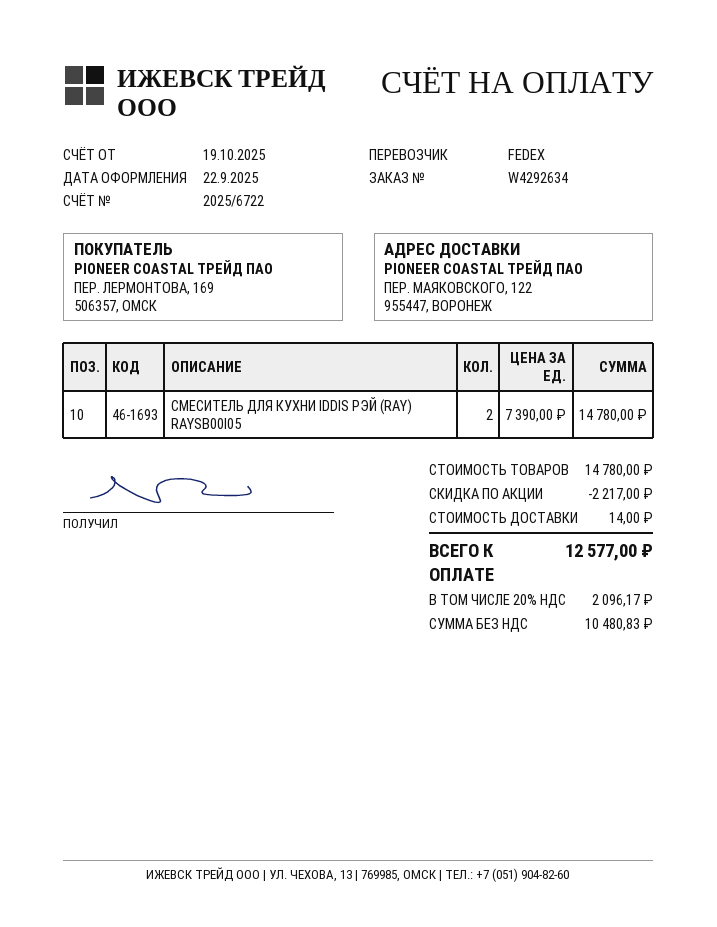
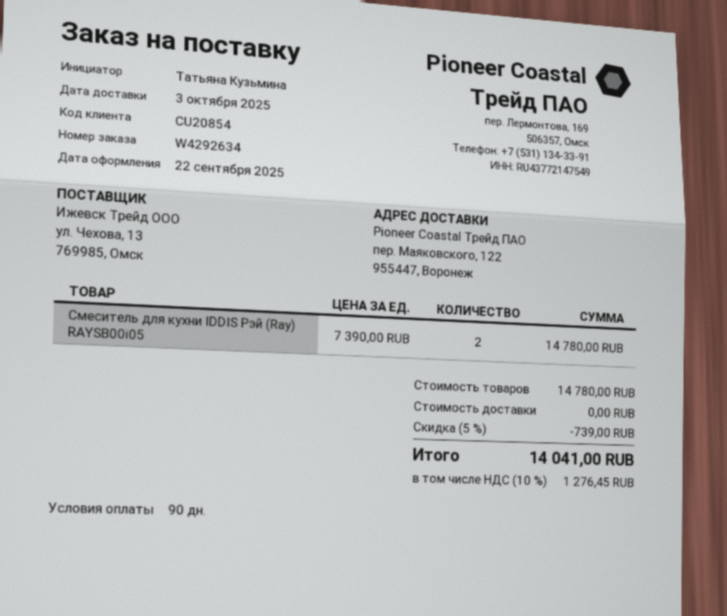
discount: 2217.00 -> 739.00
shipping: 14.00 -> 0.00
tax: 20% = 2096.17 -> 10% = 1276.45
total: 12577.00 -> 14041.00

